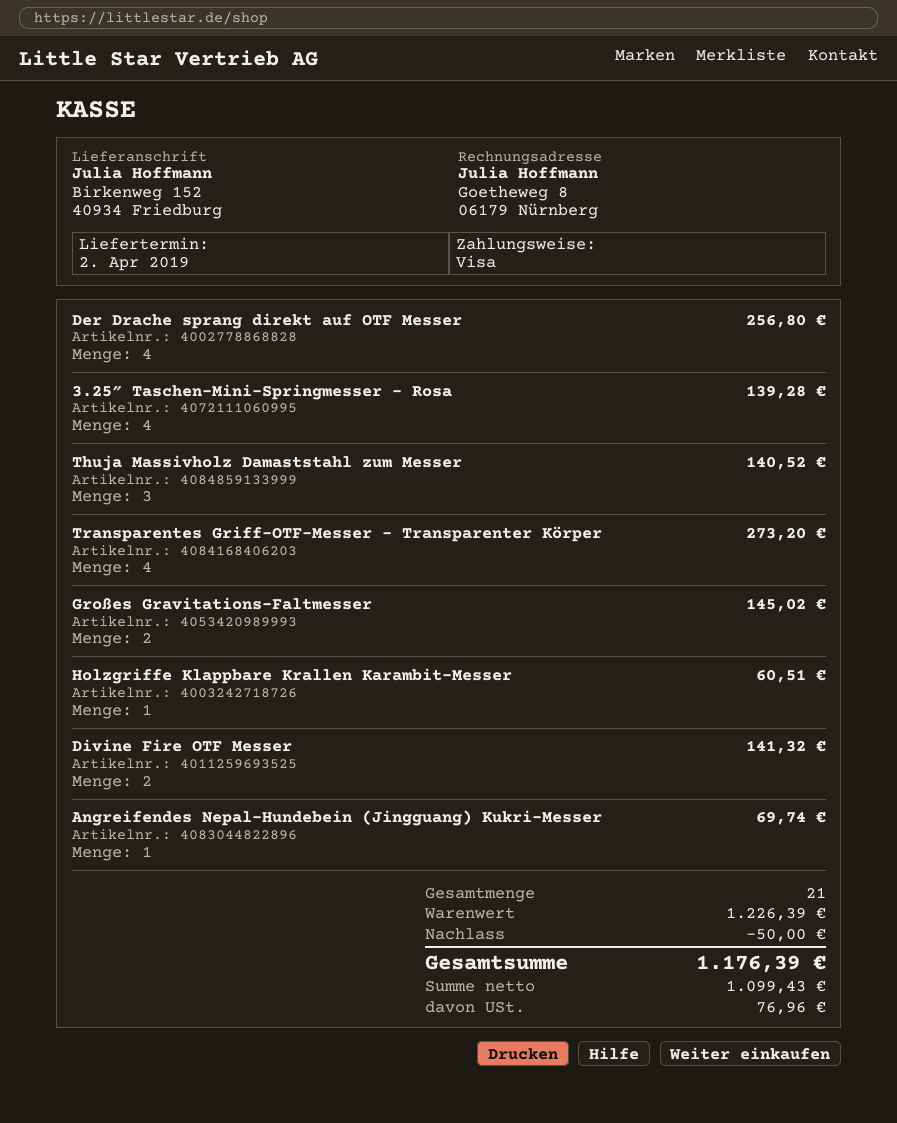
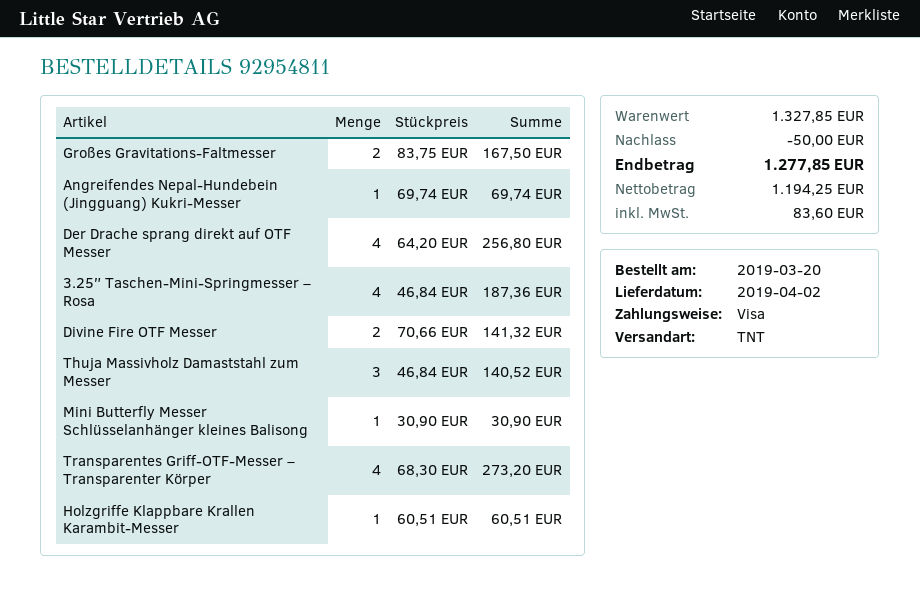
3.25″ Taschen-Mini-Springmesser – Rosa: 4 for 139.28 -> 4 for 187.36
Großes Gravitations-Faltmesser: 2 for 145.02 -> 2 for 167.50
Mini Butterfly Messer Schlüsselanhänger kleines Balisong: none -> 1 for 30.90
subtotal: 1226.39 -> 1327.85
net: 1099.43 -> 1194.25
tax: 76.96 -> 83.60
total: 1176.39 -> 1277.85

